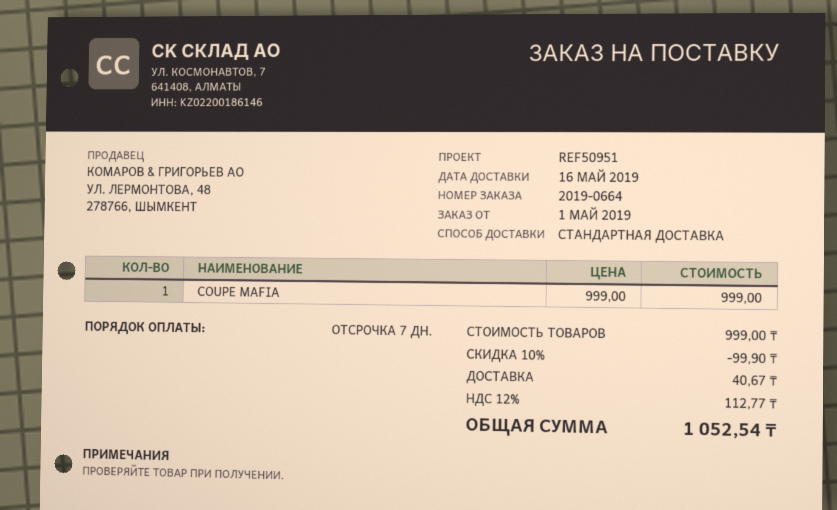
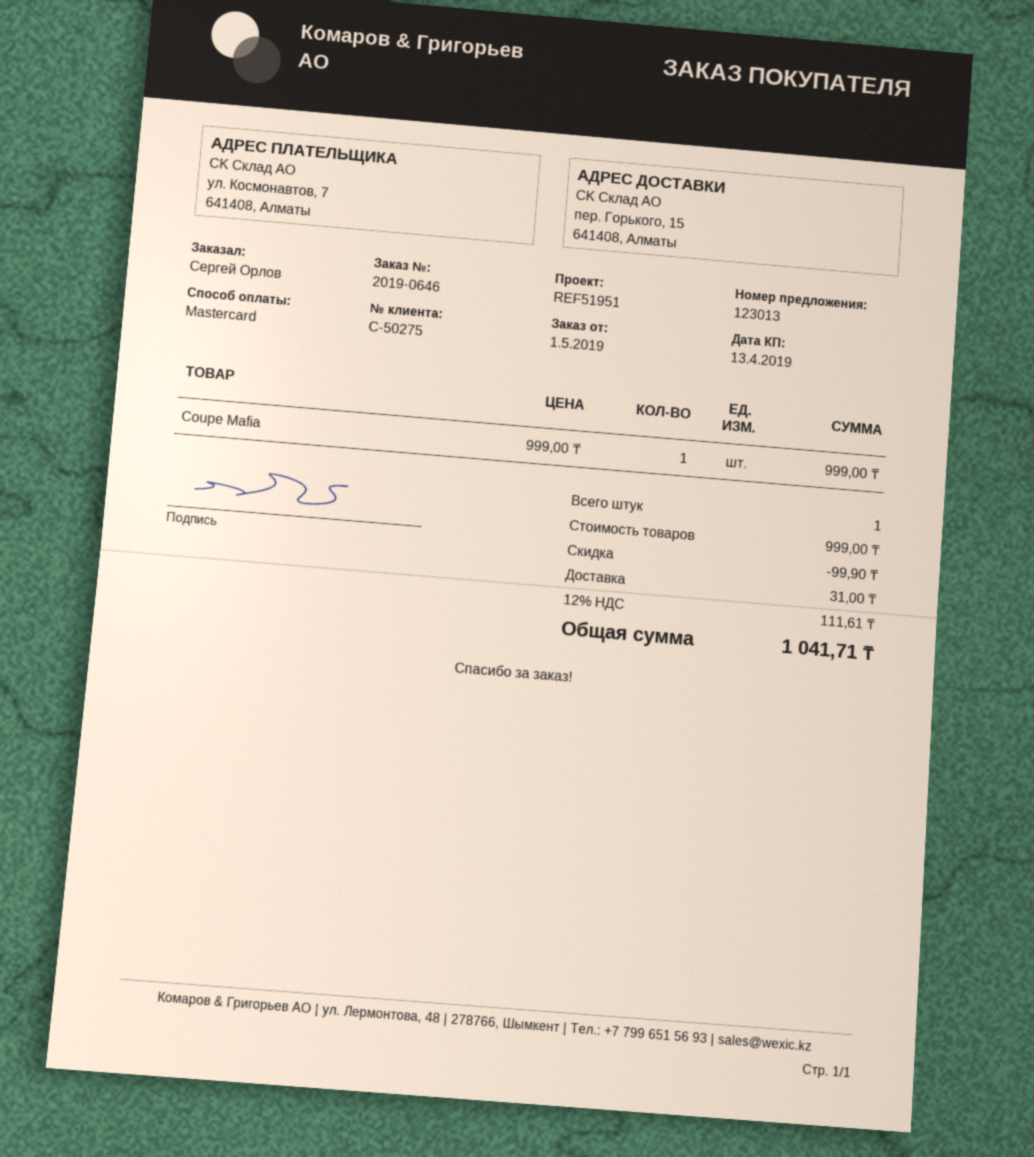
order number: 2019-0664 -> 2019-0646
reference: REF50951 -> REF51951
shipping: 40.67 -> 31.00
tax: 12% = 112.77 -> 12% = 111.61
total: 1052.54 -> 1041.71

